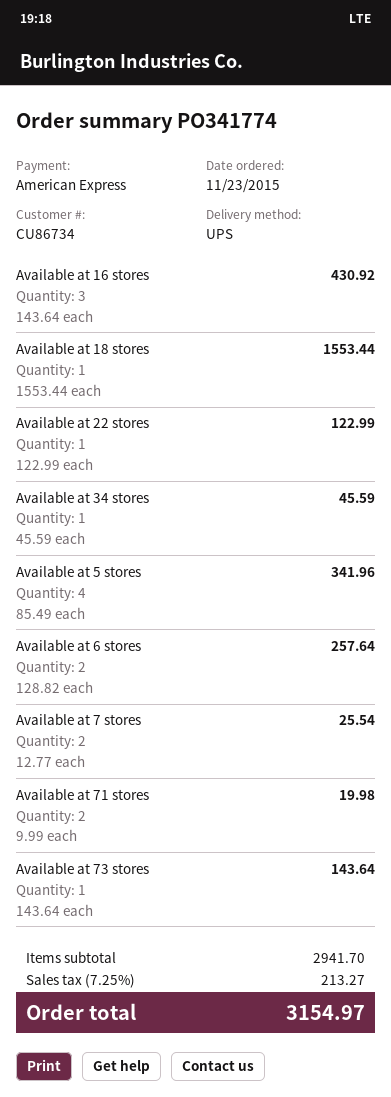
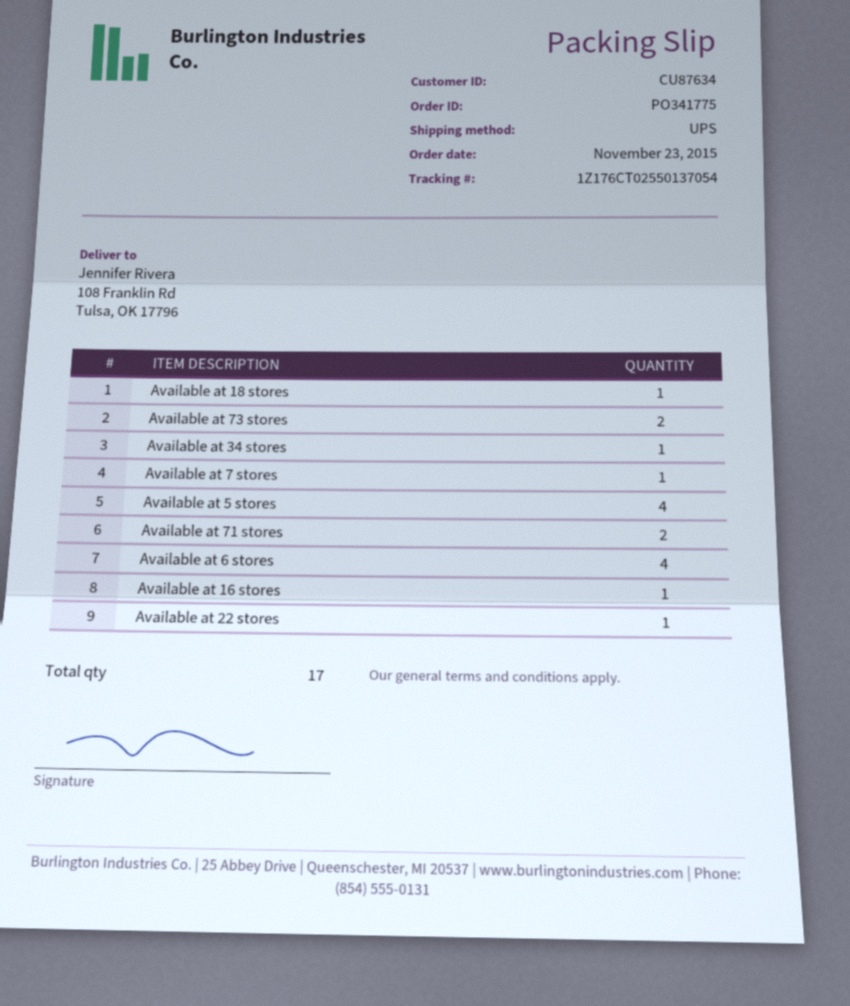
order number: PO341774 -> PO341775
customer number: CU86734 -> CU87634
Available at 16 stores: 3 -> 1
Available at 6 stores: 2 -> 4
Available at 7 stores: 2 -> 1
Available at 73 stores: 1 -> 2

